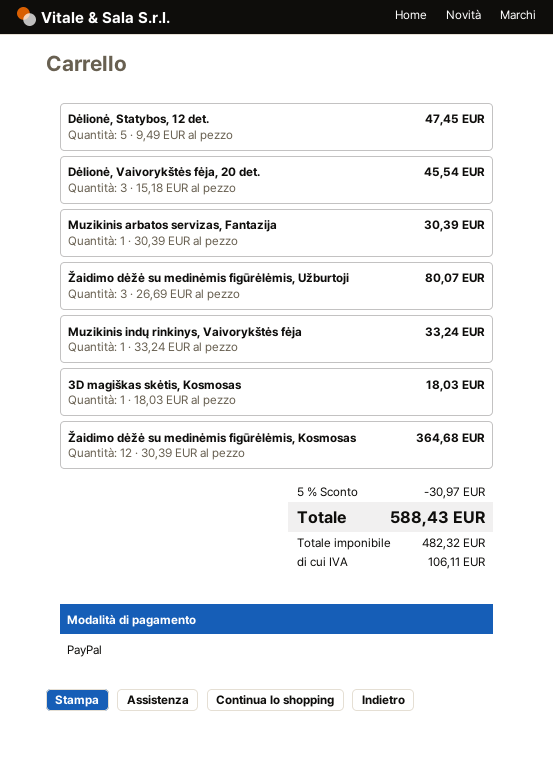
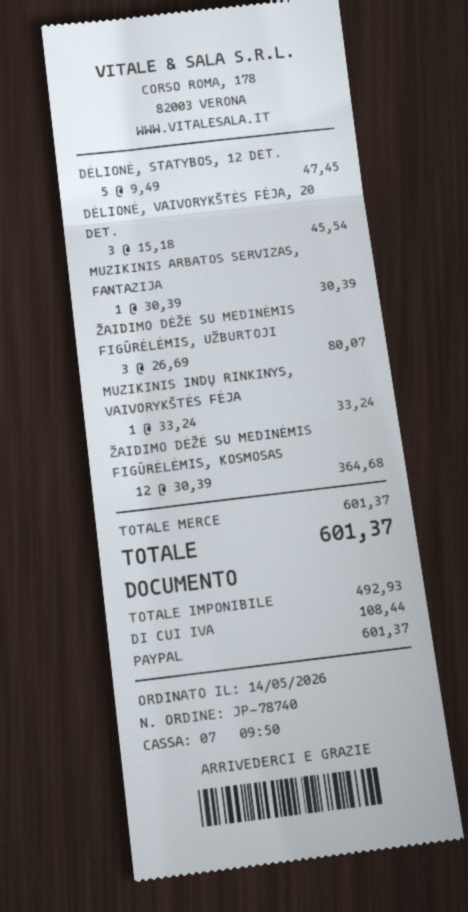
3D magiškas skėtis, Kosmosas: 1 x 18.03 = 18.03 -> none
discount: 5% = 30.97 -> none
net: 482.32 -> 492.93
tax: 106.11 -> 108.44
total: 588.43 -> 601.37

